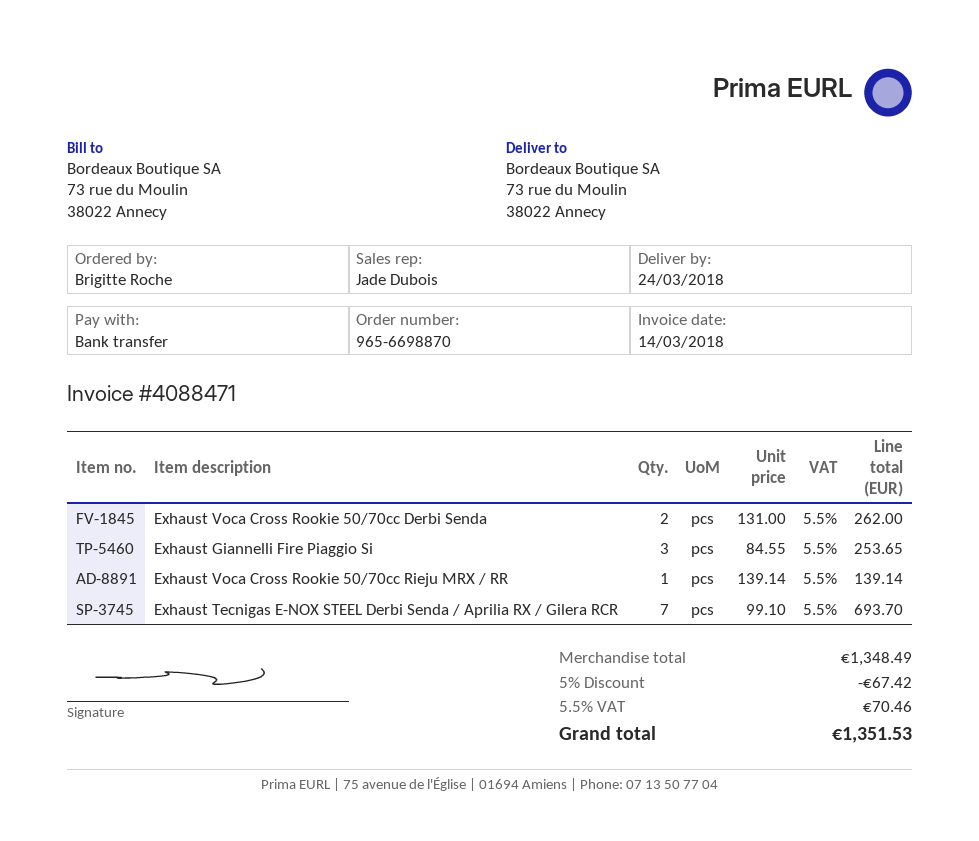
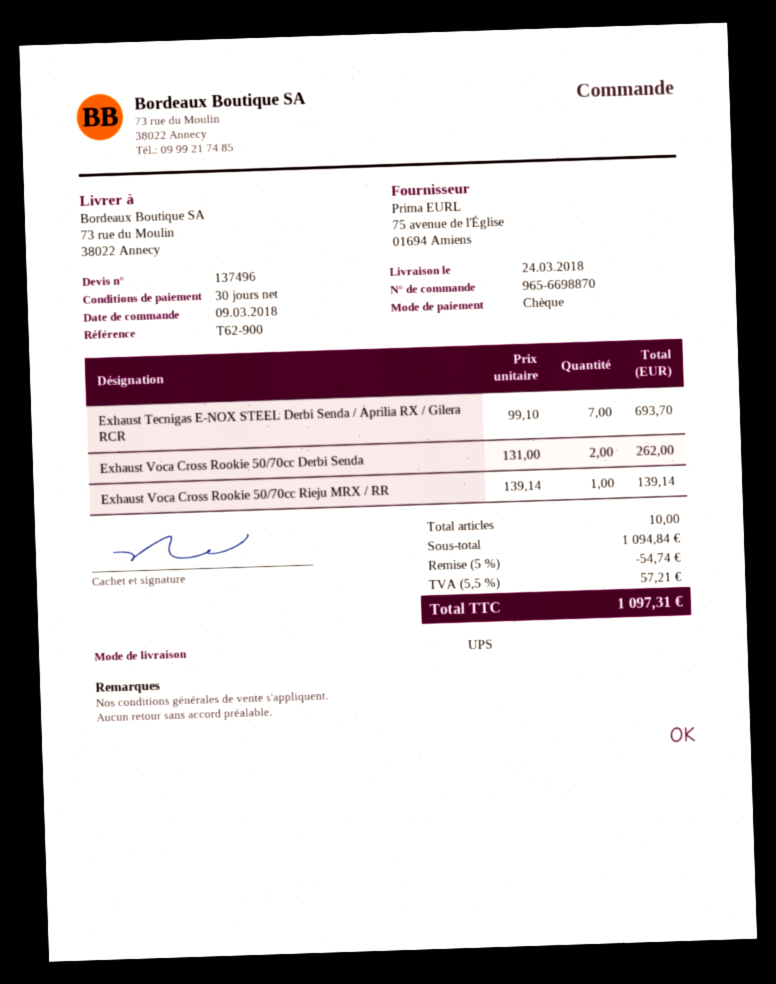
payment method: bank transfer -> cheque
Exhaust Giannelli Fire Piaggio Si: 3 x 84.55 = 253.65 -> none
subtotal: 1348.49 -> 1094.84
discount: 5% = 67.42 -> 5% = 54.74
tax: 5.5% = 70.46 -> 5.5% = 57.21
total: 1351.53 -> 1097.31

